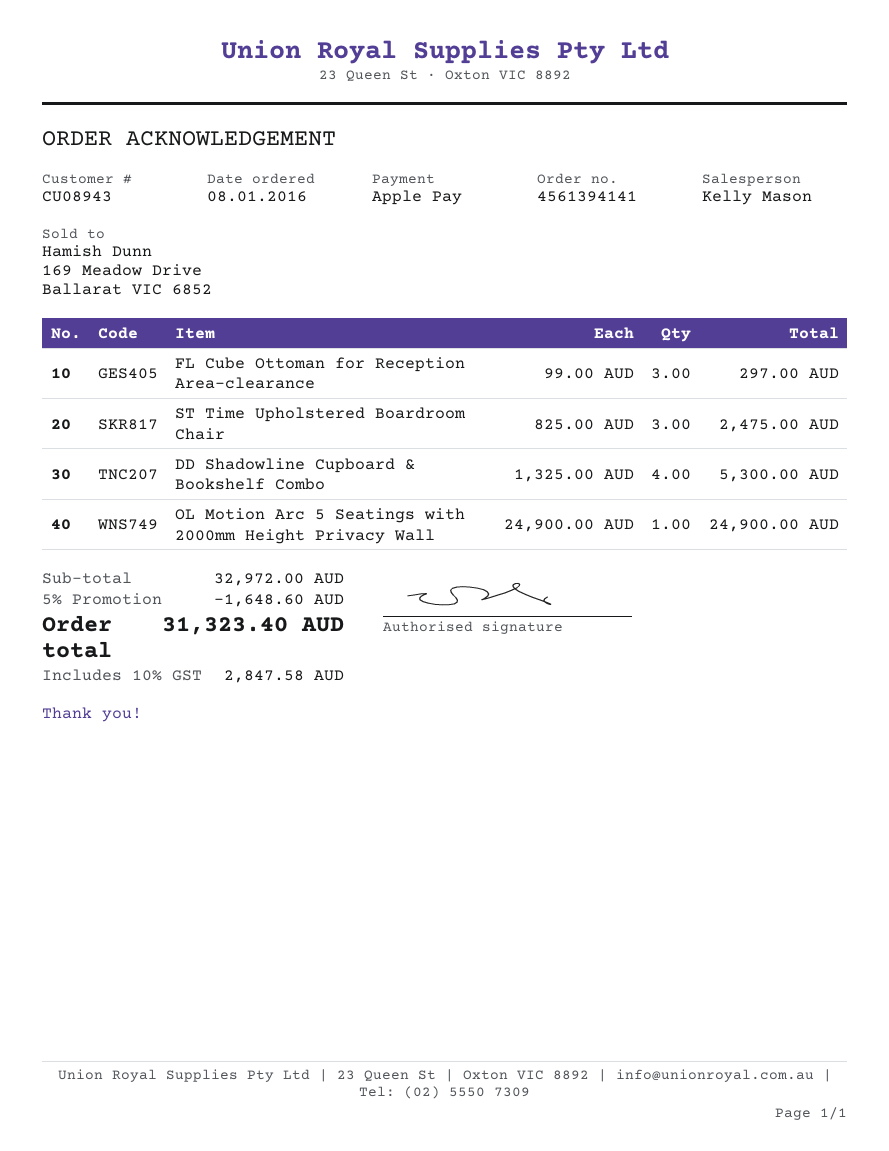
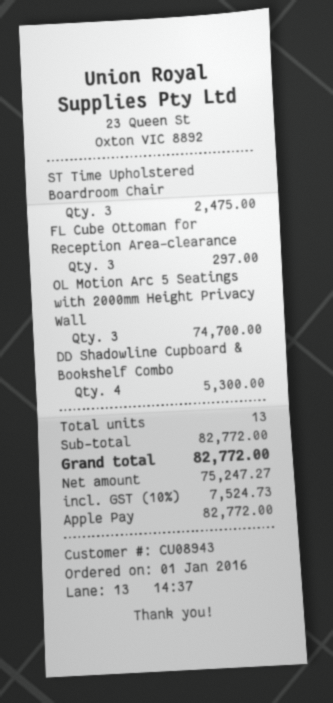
order date: 2016-01-08 -> 2016-01-01
OL Motion Arc 5 Seatings with 2000mm Height Privacy Wall: 1 for 24900.00 -> 3 for 74700.00
subtotal: 32972.00 -> 82772.00
discount: 5% = 1648.60 -> none
tax: 10% = 2847.58 -> 10% = 7524.73
total: 31323.40 -> 82772.00

